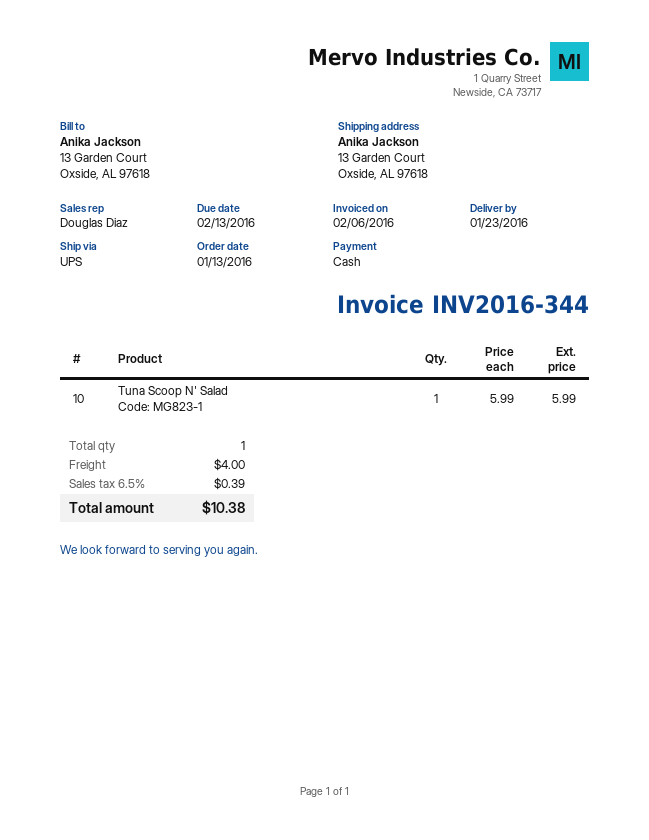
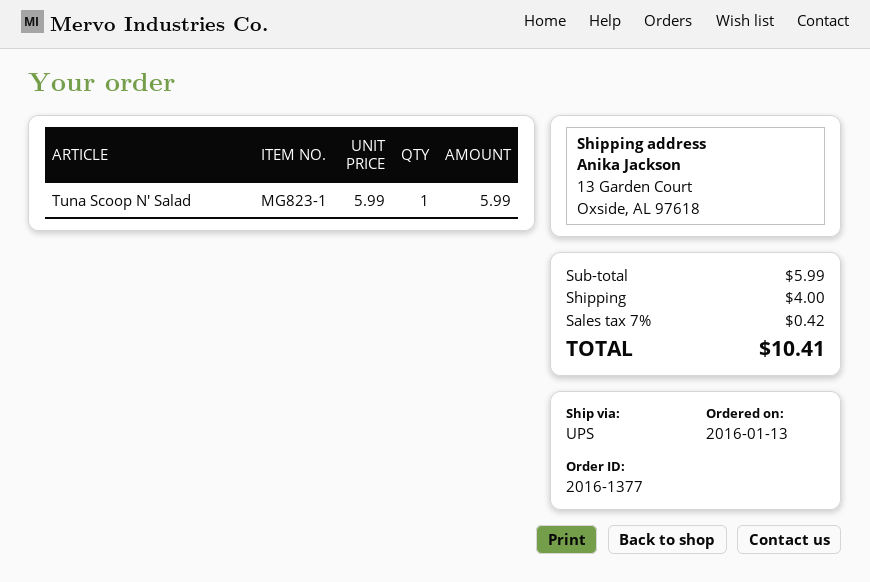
tax: 6.5% = 0.39 -> 7% = 0.42
total: 10.38 -> 10.41

